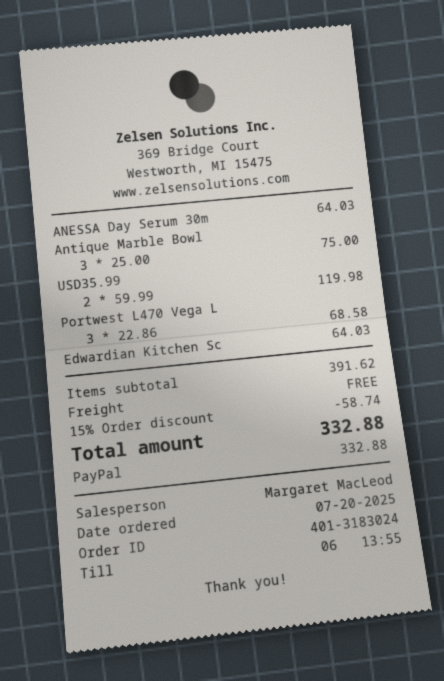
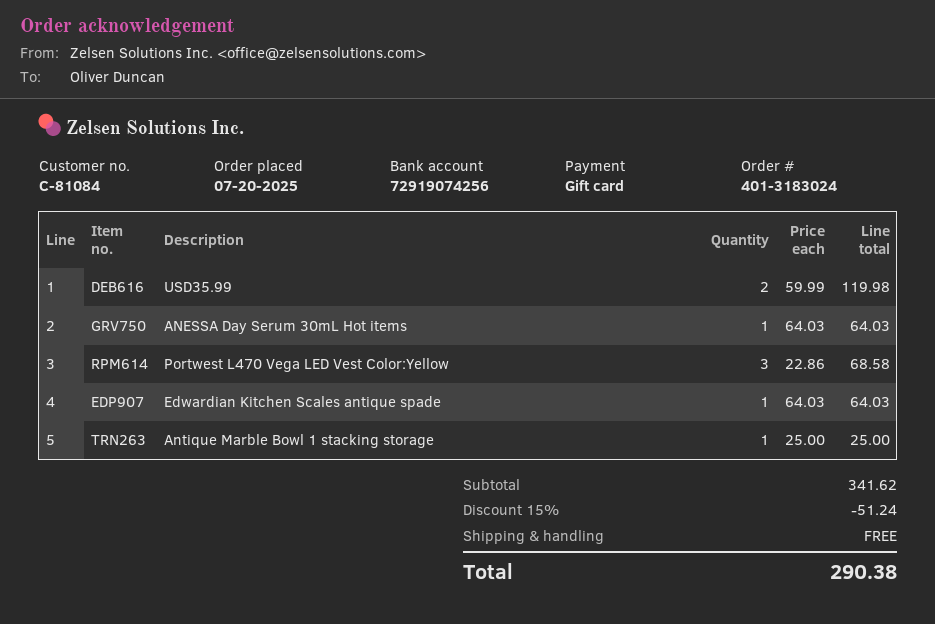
payment method: PayPal -> gift card
Antique Marble Bowl: 3 x 25.00 = 75.00 -> 1 x 25.00 = 25.00
subtotal: 391.62 -> 341.62
discount: 15% = 58.74 -> 15% = 51.24
total: 332.88 -> 290.38

